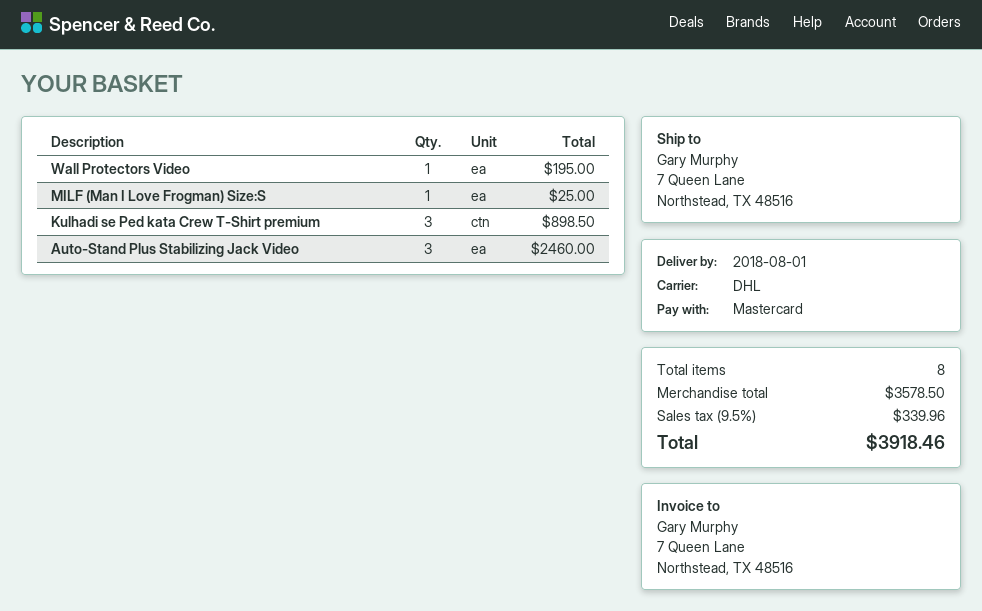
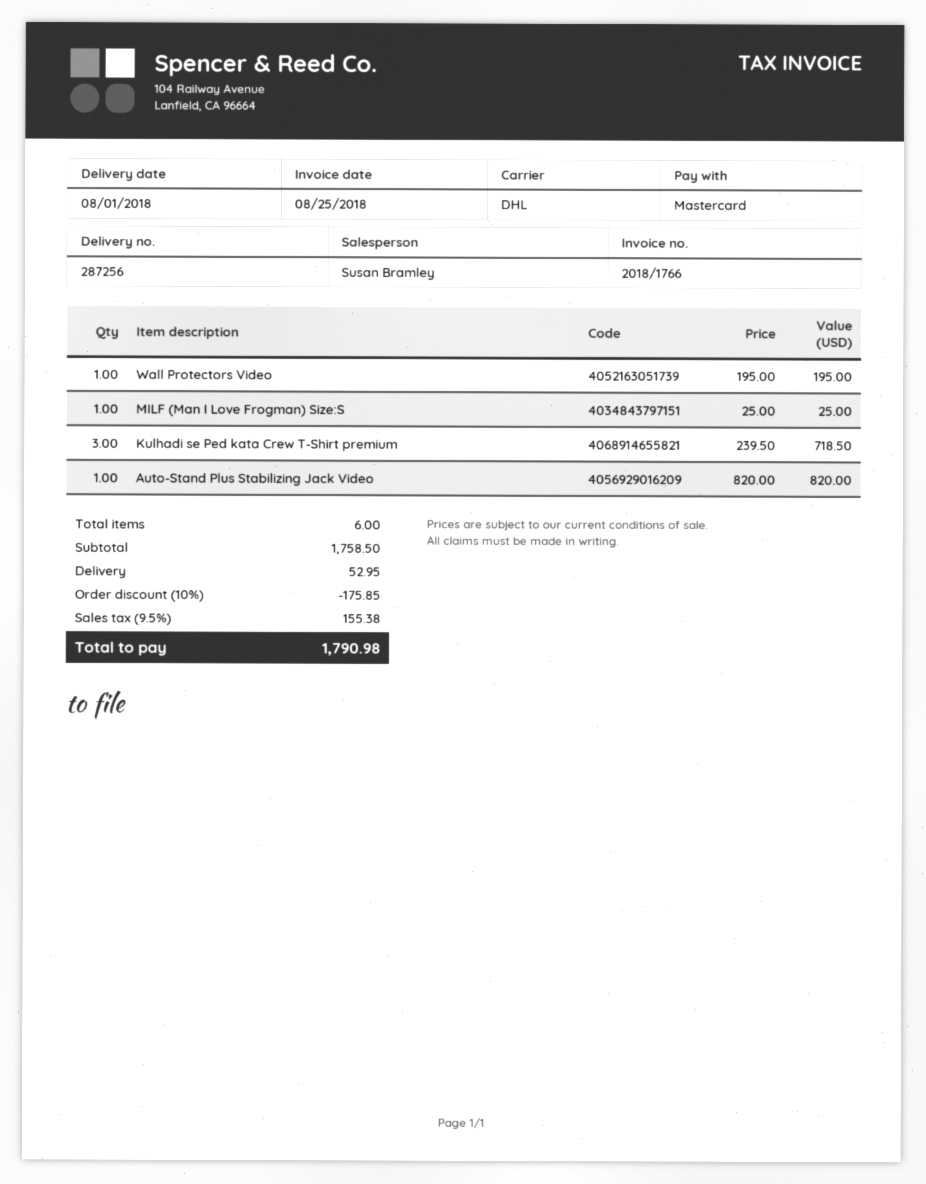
Kulhadi se Ped kata Crew T-Shirt premium: 3 for 898.50 -> 3 for 718.50
Auto-Stand Plus Stabilizing Jack Video: 3 for 2460.00 -> 1 for 820.00
total quantity: 8 -> 6
subtotal: 3578.50 -> 1758.50
discount: none -> 10% = 175.85
shipping: none -> 52.95
tax: 9.5% = 339.96 -> 9.5% = 155.38
total: 3918.46 -> 1790.98

